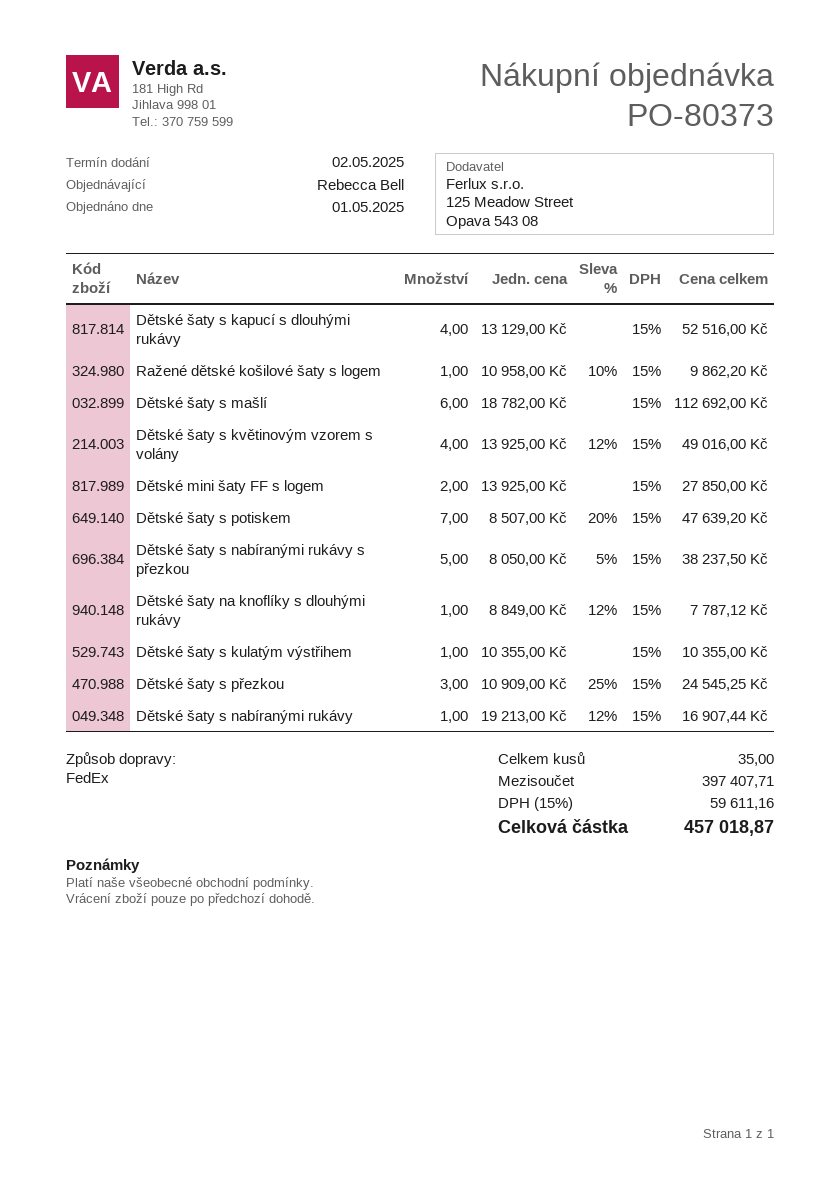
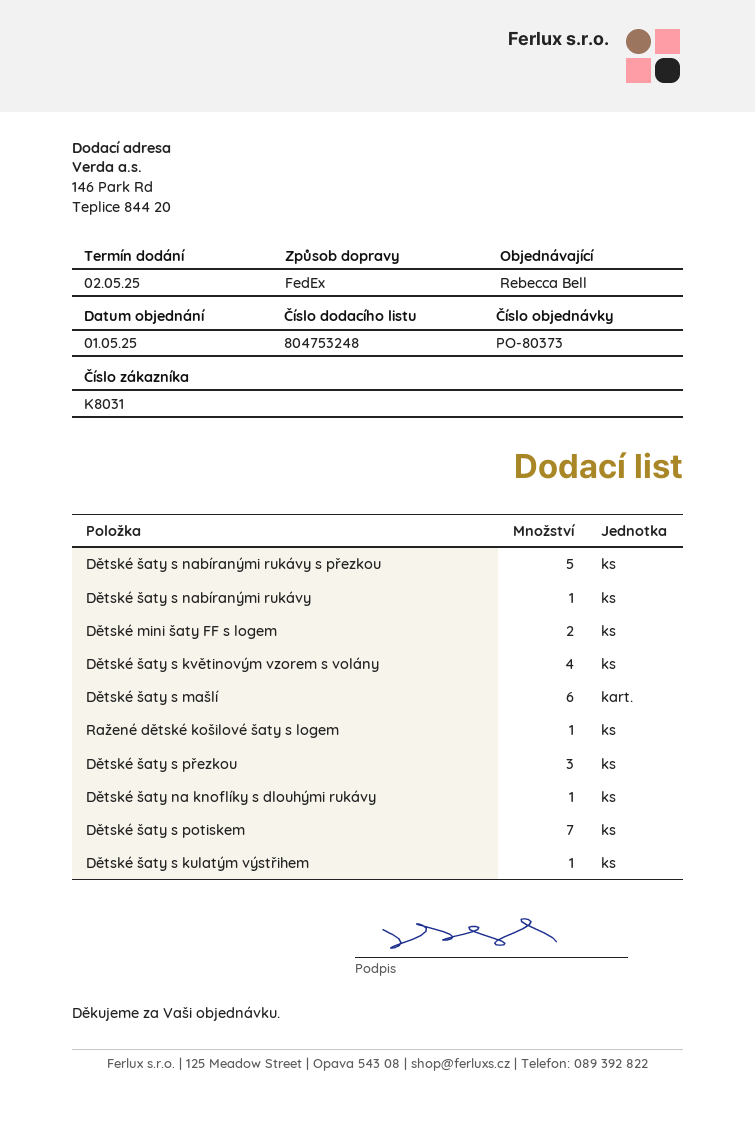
Dětské šaty s kapucí s dlouhými rukávy: 4 -> none

